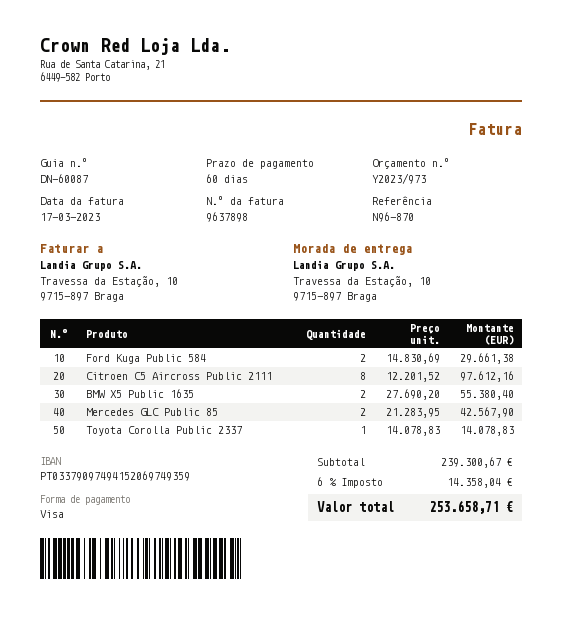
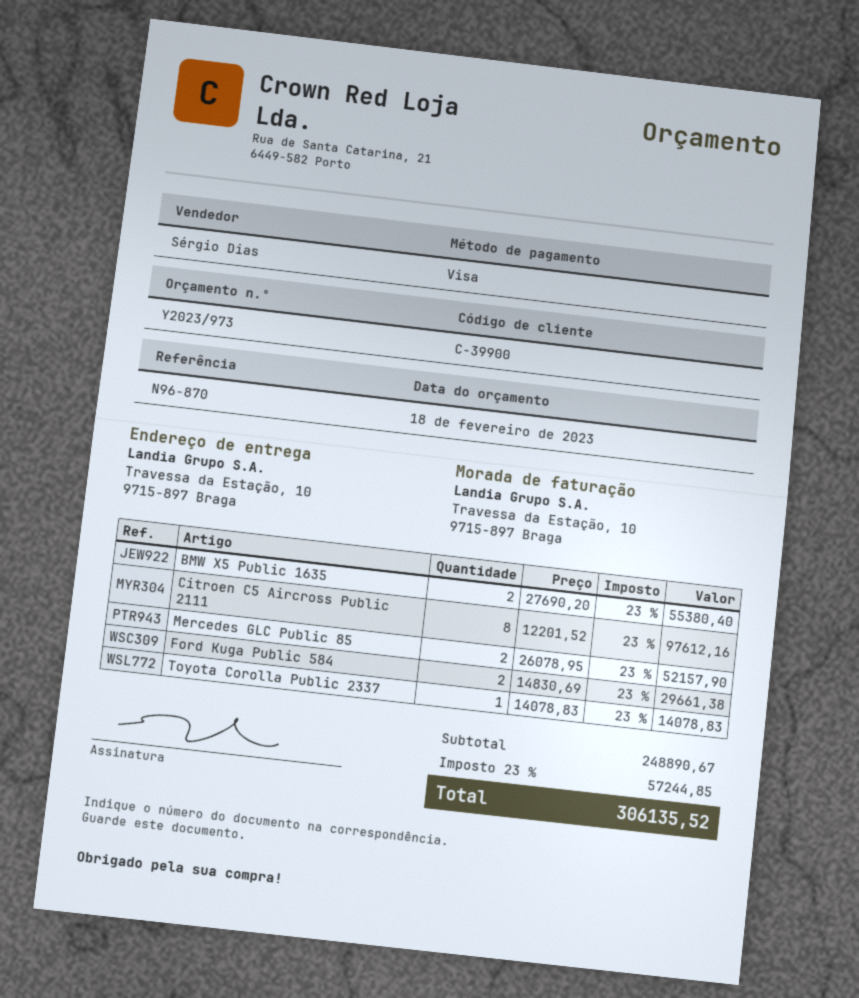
Mercedes GLC Public 85: 2 x 21283.95 = 42567.90 -> 2 x 26078.95 = 52157.90
subtotal: 239300.67 -> 248890.67
tax: 6% = 14358.04 -> 23% = 57244.85
total: 253658.71 -> 306135.52

